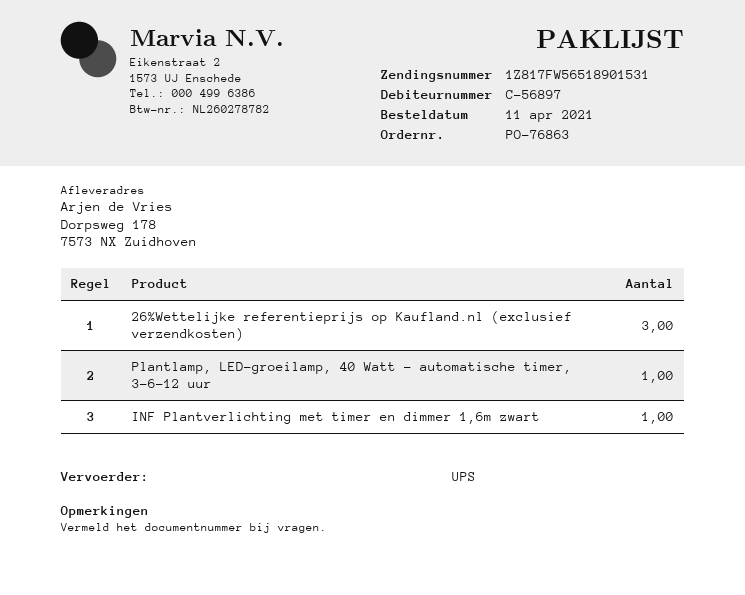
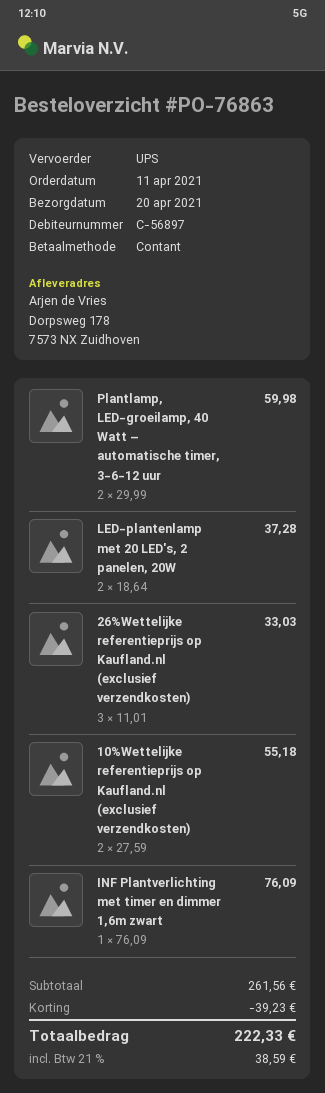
Plantlamp, LED-groeilamp, 40 Watt – automatische timer, 3-6-12 uur: 1 -> 2
LED-plantenlamp met 20 LED's, 2 panelen, 20W: none -> 2
10%Wettelijke referentieprijs op Kaufland.nl (exclusief verzendkosten): none -> 2

